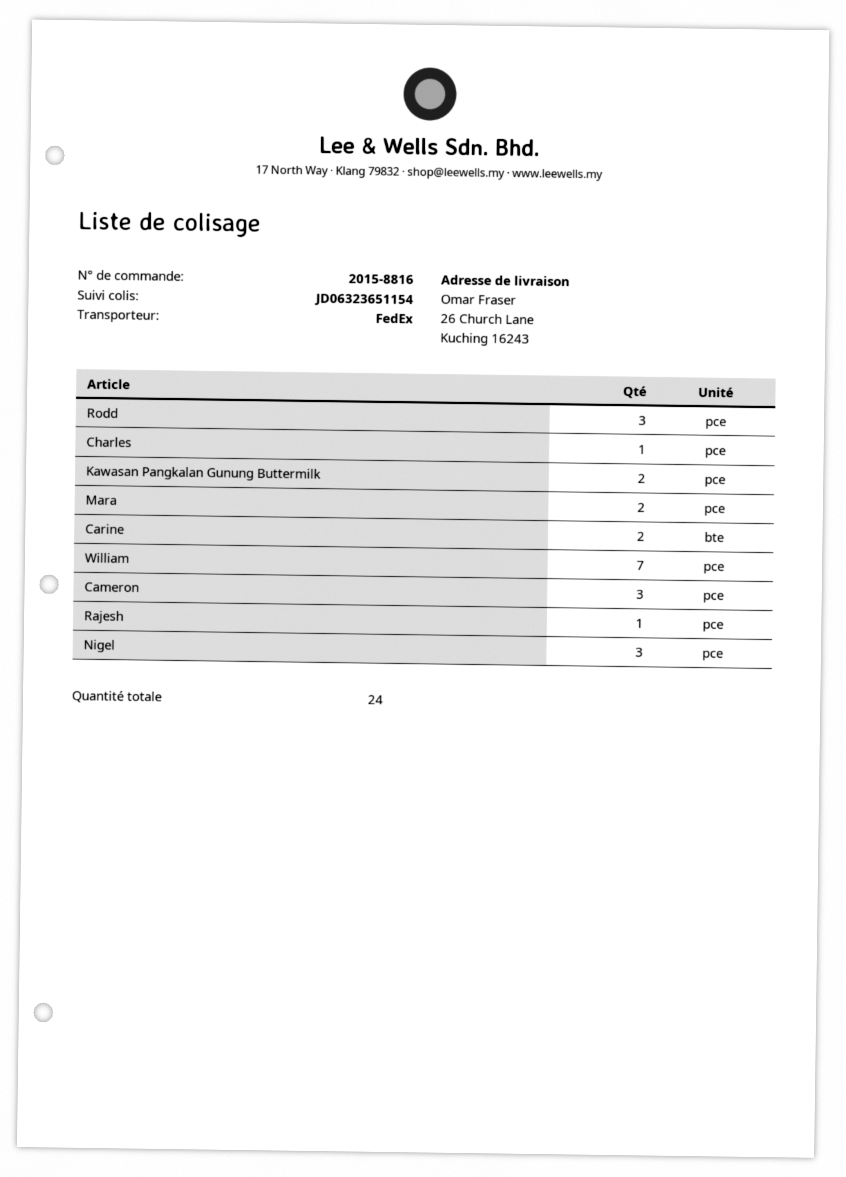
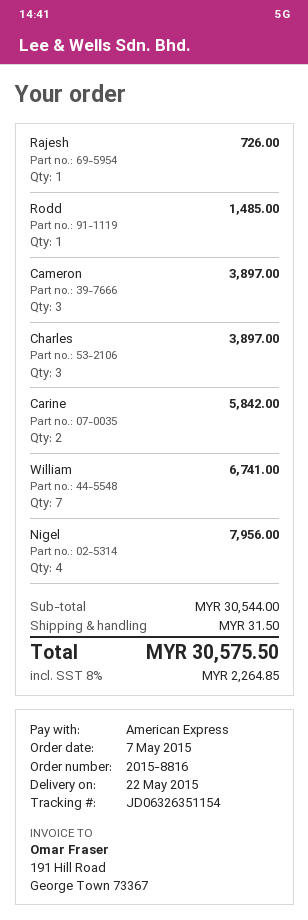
tracking number: JD06323651154 -> JD06326351154
Rodd: 3 -> 1
Charles: 1 -> 3
Kawasan Pangkalan Gunung Buttermilk: 2 -> none
Mara: 2 -> none
Nigel: 3 -> 4

